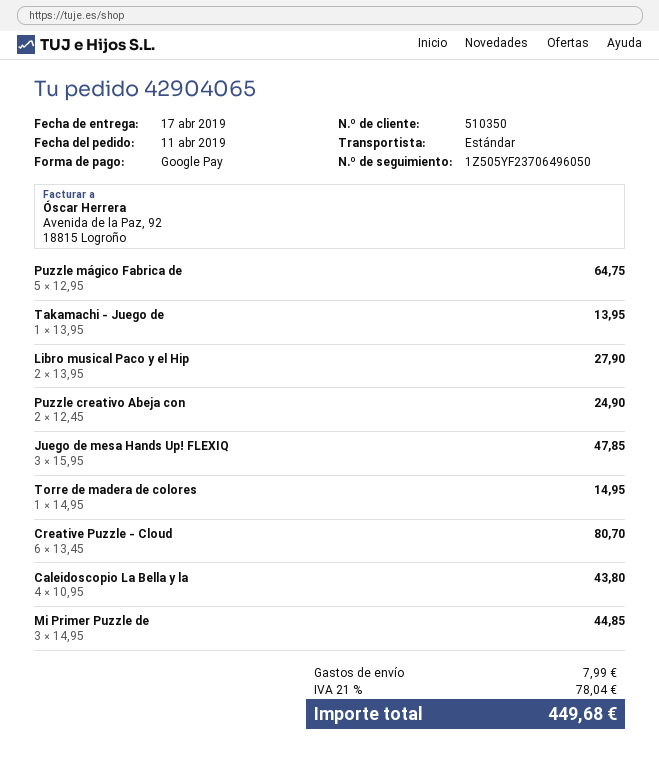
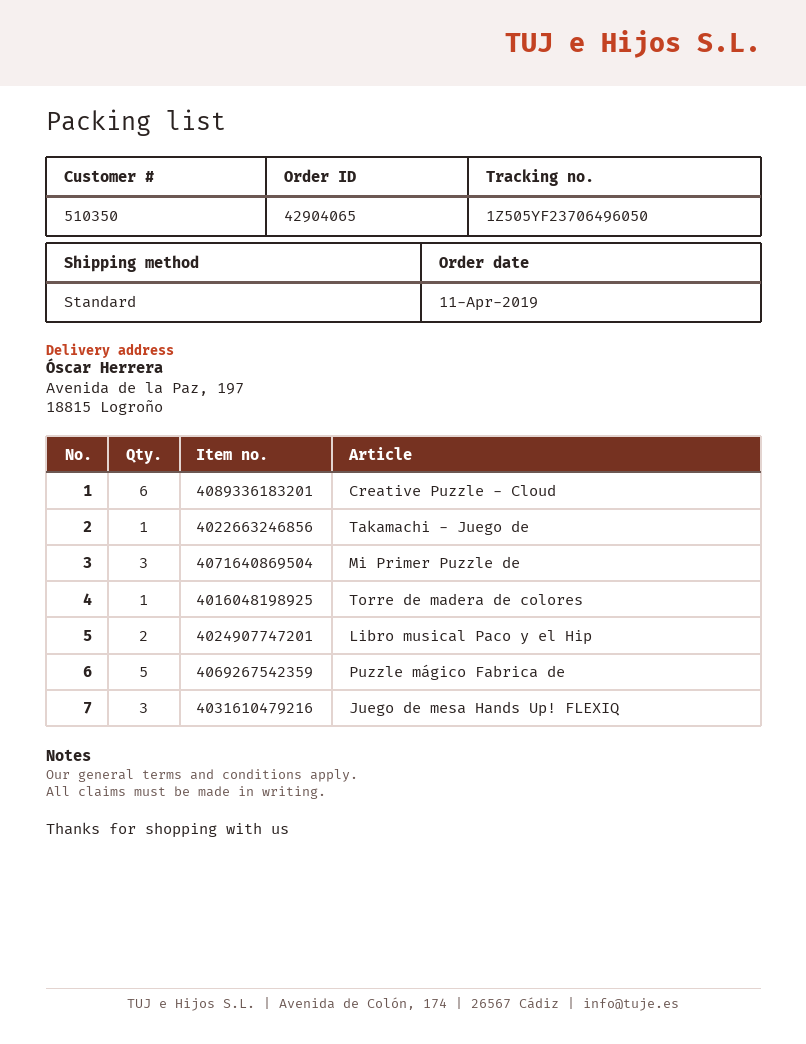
Puzzle creativo Abeja con: 2 -> none
Caleidoscopio La Bella y la: 4 -> none

